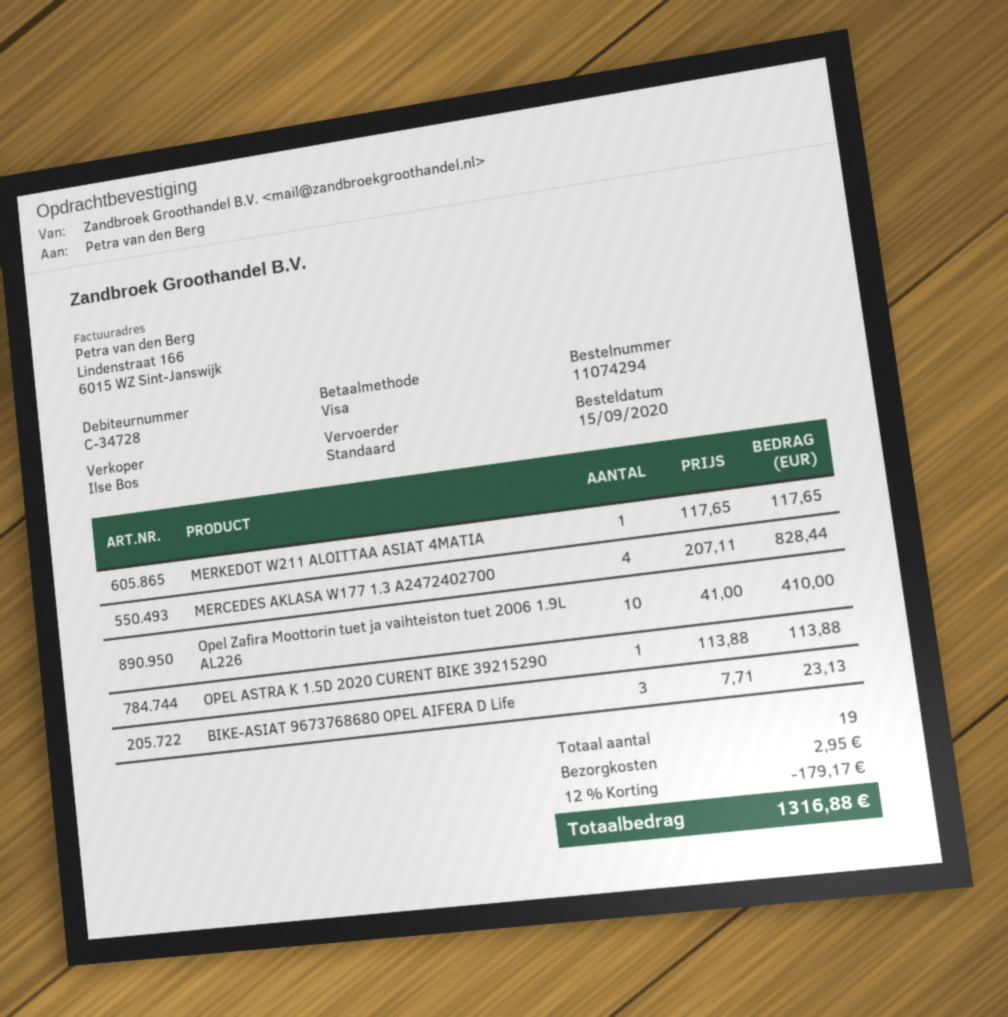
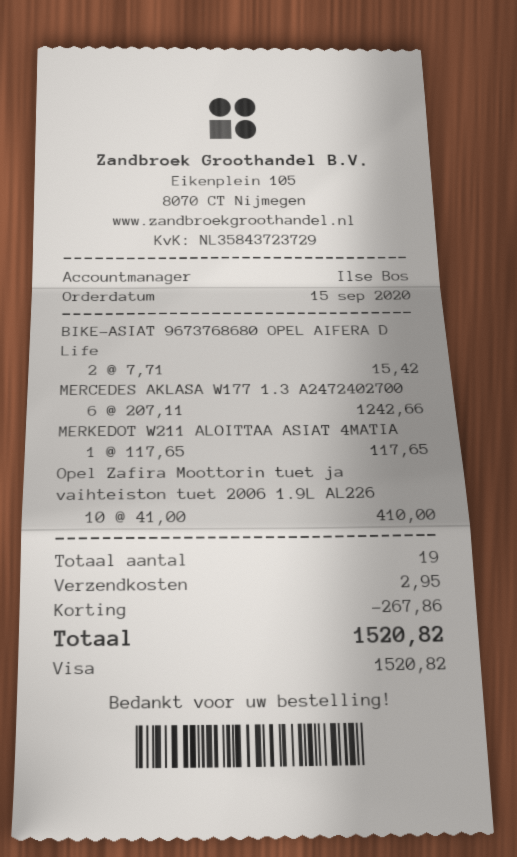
MERCEDES AKLASA W177 1.3 A2472402700: 4 x 207.11 = 828.44 -> 6 x 207.11 = 1242.66
OPEL ASTRA K 1.5D 2020 CURENT BIKE 39215290: 1 x 113.88 = 113.88 -> none
BIKE-ASIAT 9673768680 OPEL AIFERA D Life: 3 x 7.71 = 23.13 -> 2 x 7.71 = 15.42
discount: 179.17 -> 267.86
total: 1316.88 -> 1520.82

